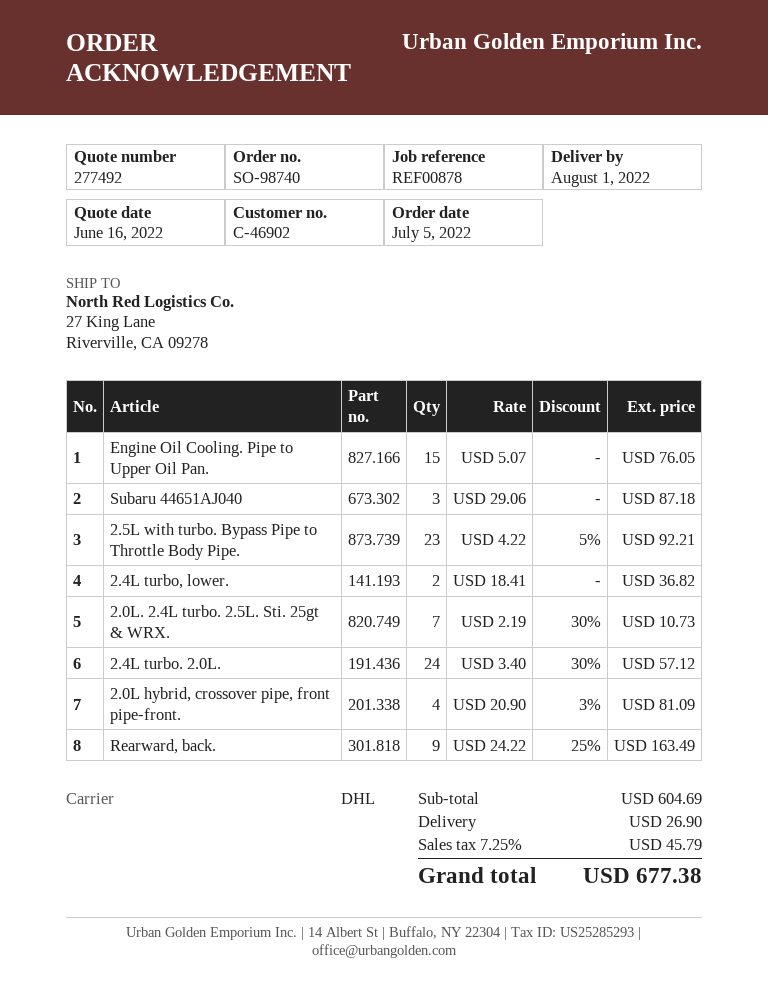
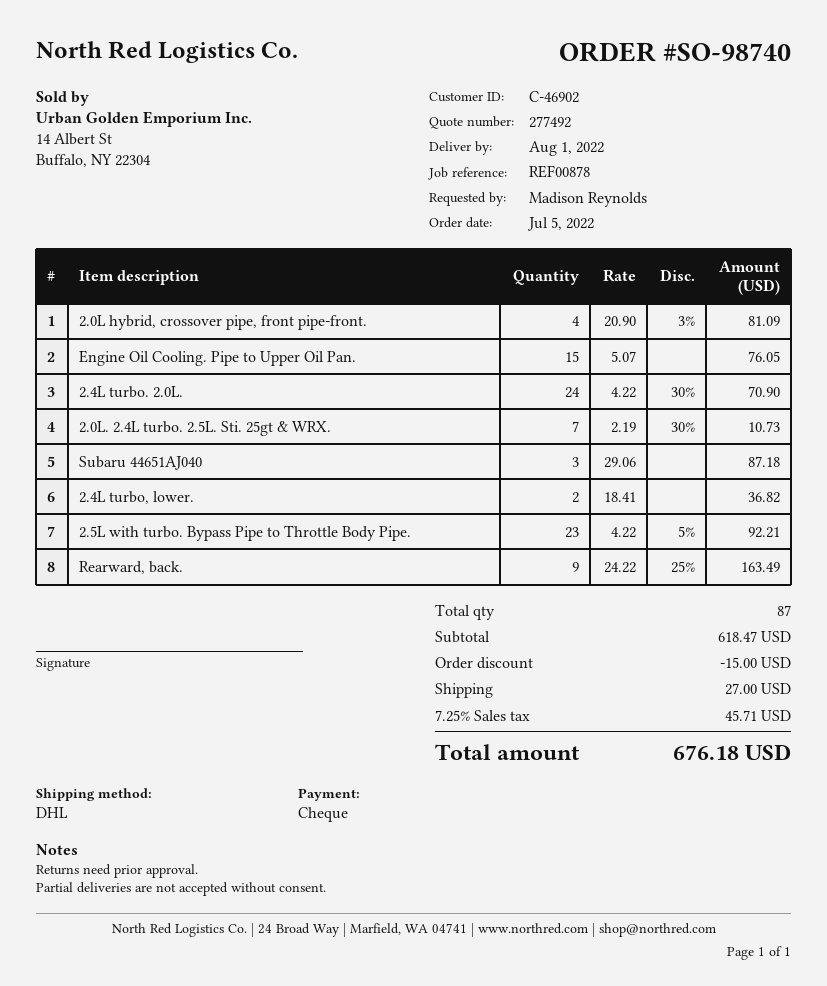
2.4L turbo. 2.0L.: 24 x 3.40 - 30% = 57.12 -> 24 x 4.22 - 30% = 70.90
subtotal: 604.69 -> 618.47
discount: none -> 15.00
shipping: 26.90 -> 27.00
tax: 7.25% = 45.79 -> 7.25% = 45.71
total: 677.38 -> 676.18

